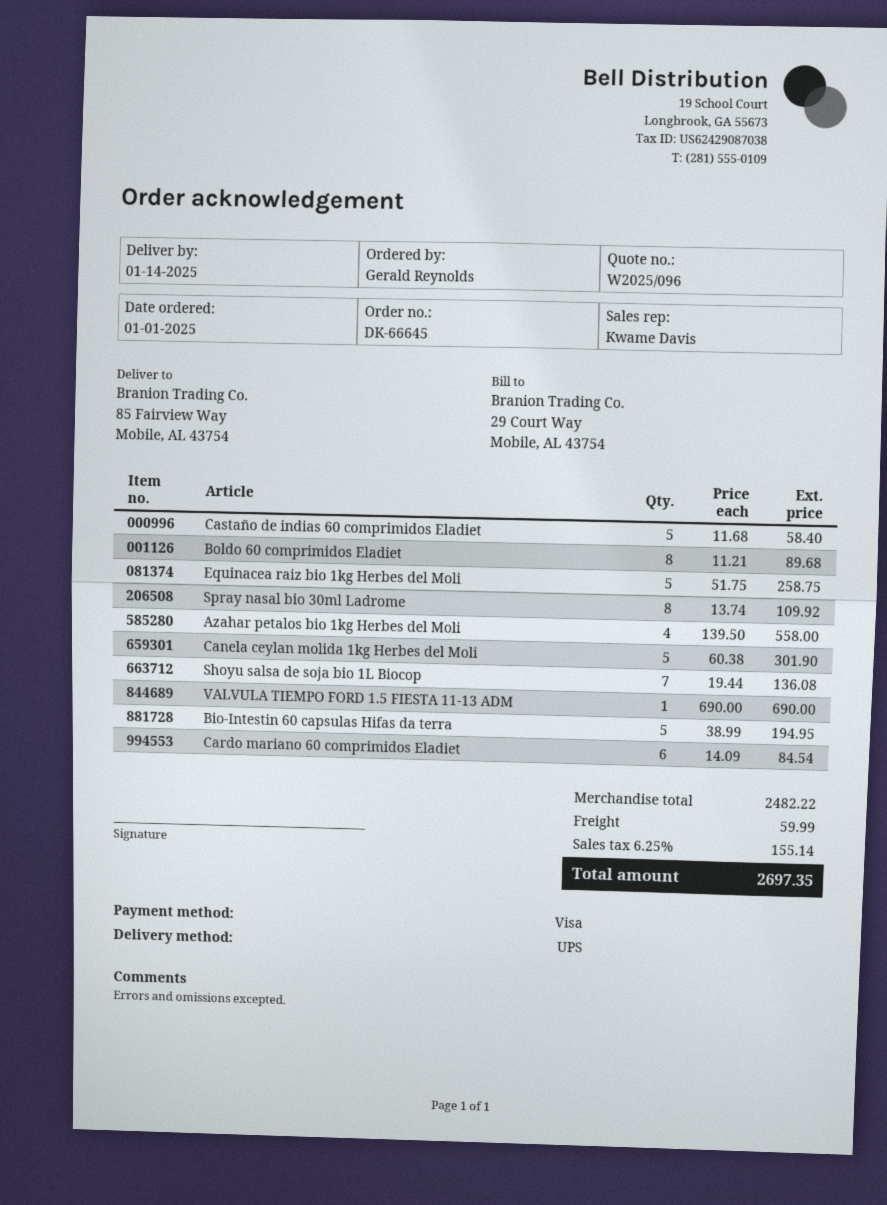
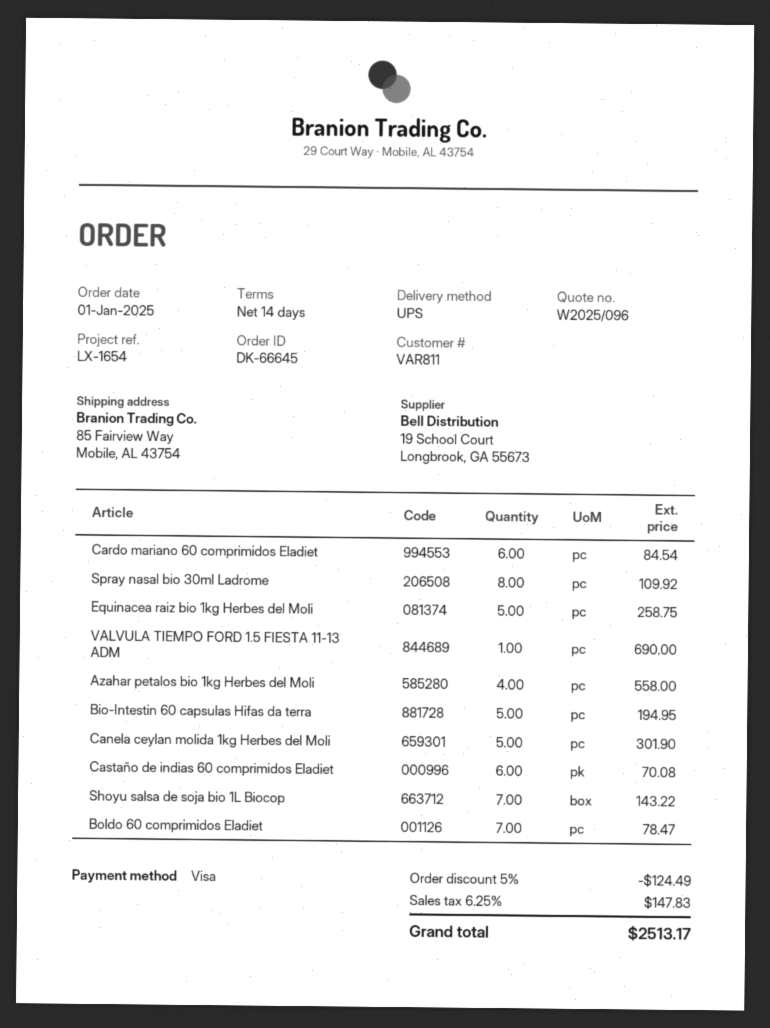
Castaño de indias 60 comprimidos Eladiet: 5 for 58.40 -> 6 for 70.08
Boldo 60 comprimidos Eladiet: 8 for 89.68 -> 7 for 78.47
Shoyu salsa de soja bio 1L Biocop: 7 for 136.08 -> 7 for 143.22
discount: none -> 5% = 124.49
shipping: 59.99 -> none
tax: 6.25% = 155.14 -> 6.25% = 147.83
total: 2697.35 -> 2513.17

